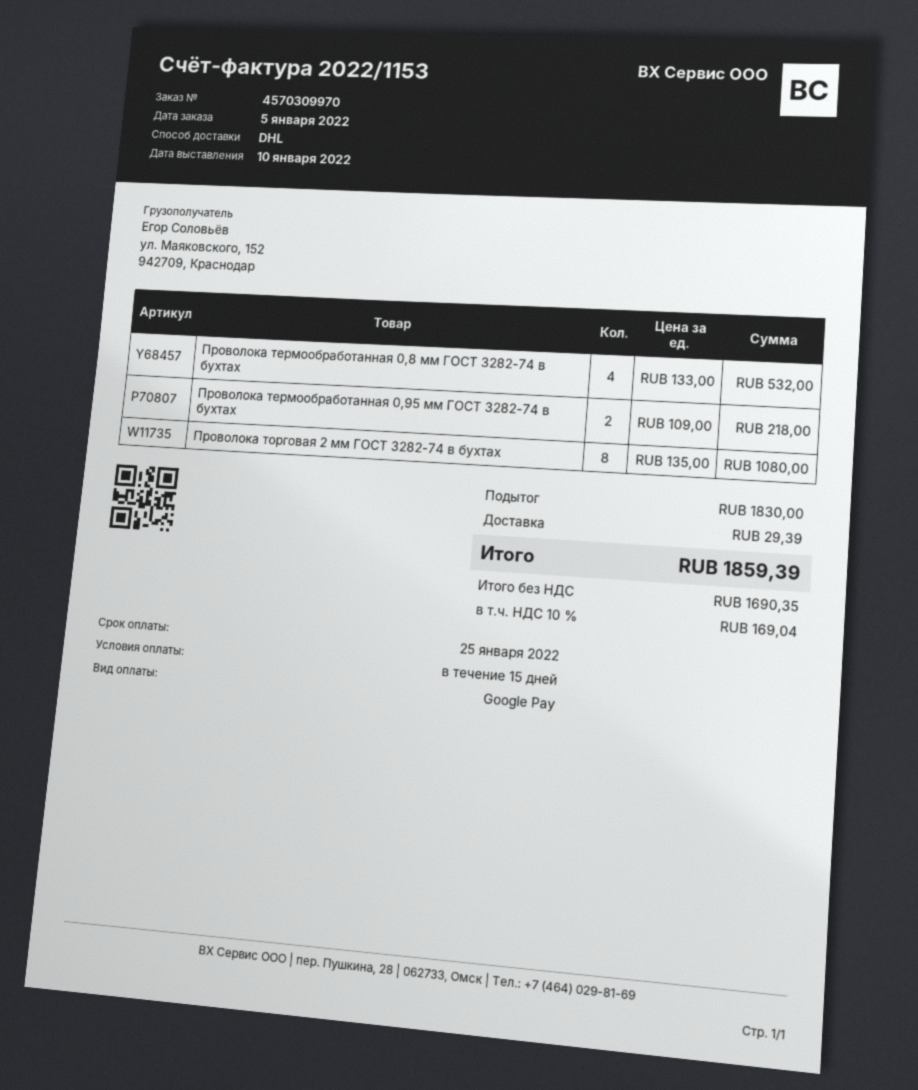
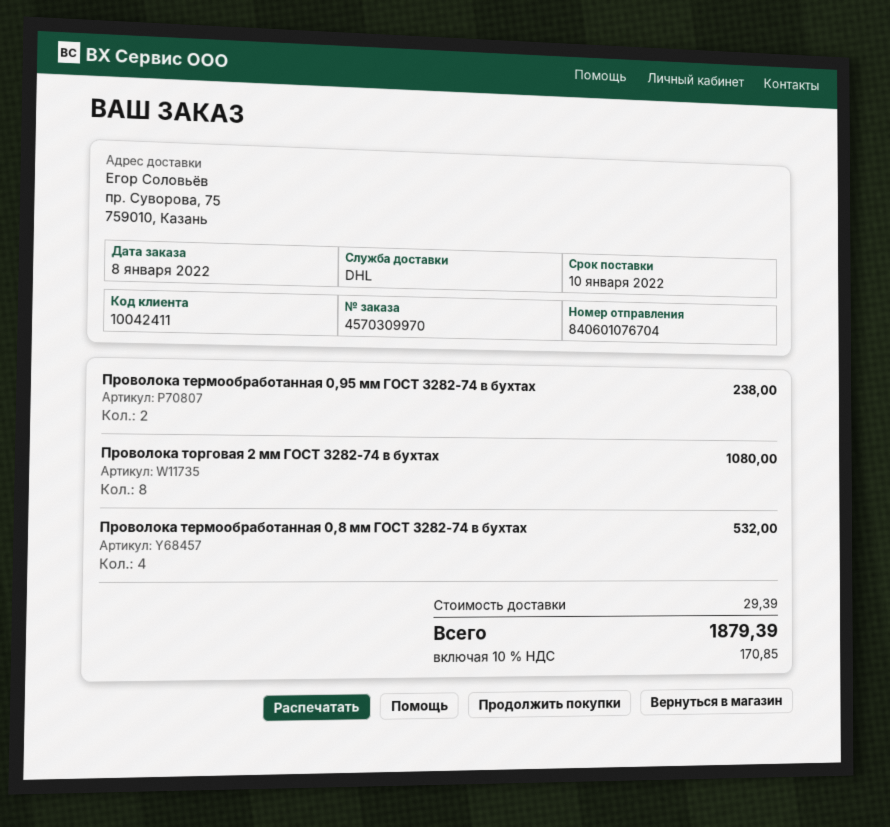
order date: 2022-01-05 -> 2022-01-08
ship to: ул. Маяковского, 152, 942709, Краснодар -> пр. Суворова, 75, 759010, Казань
Проволока термообработанная 0,95 мм ГОСТ 3282-74 в бухтах: 2 for 218.00 -> 2 for 238.00
tax: 10% = 169.04 -> 10% = 170.85
total: 1859.39 -> 1879.39

